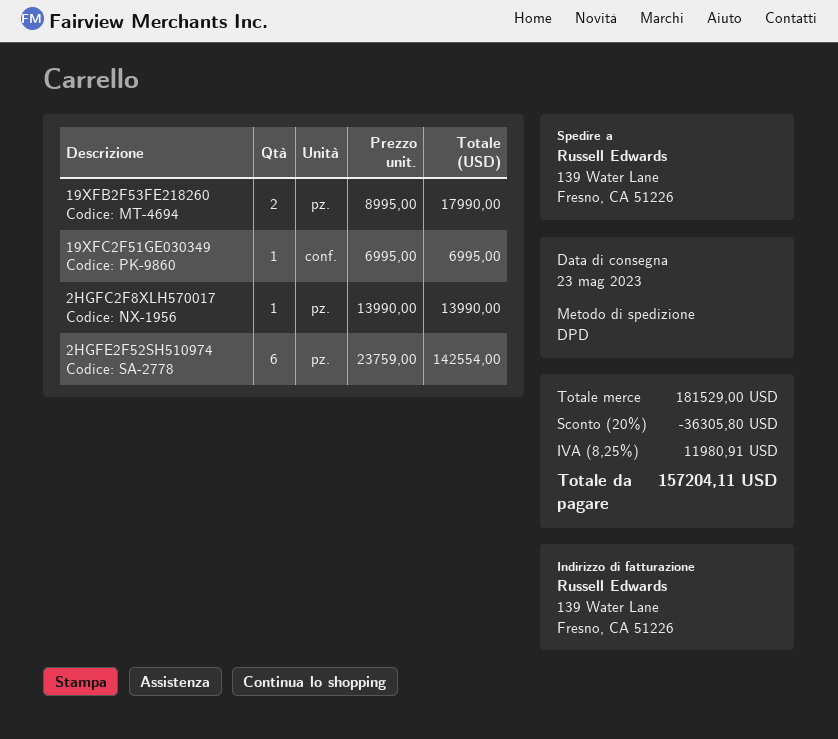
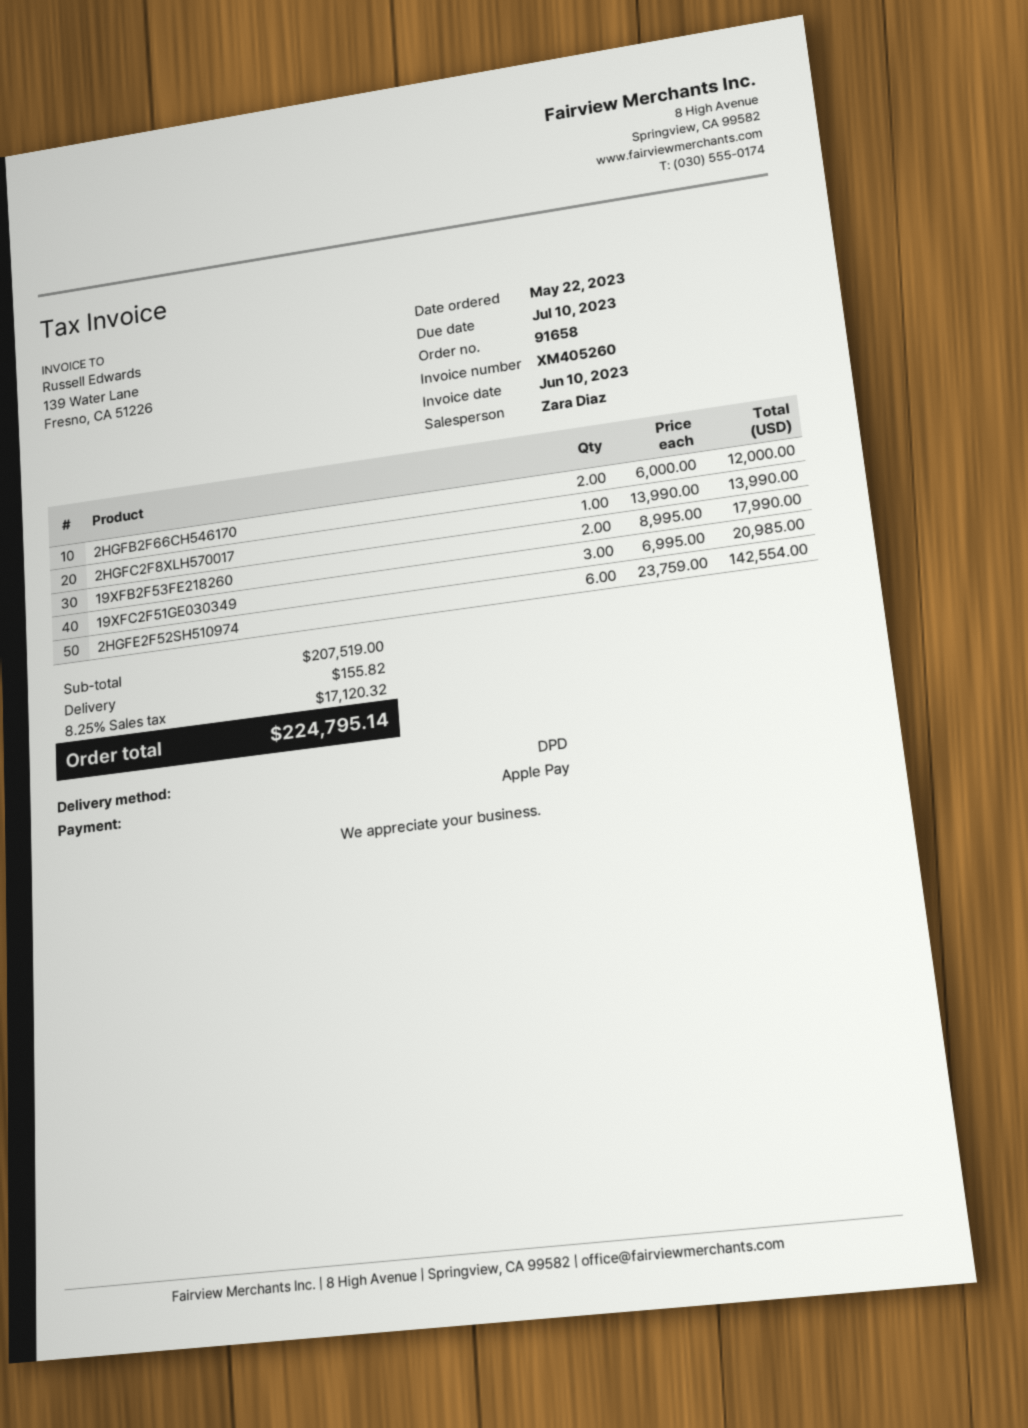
19XFC2F51GE030349: 1 x 6995.00 = 6995.00 -> 3 x 6995.00 = 20985.00
2HGFB2F66CH546170: none -> 2 x 6000.00 = 12000.00
subtotal: 181529.00 -> 207519.00
discount: 20% = 36305.80 -> none
shipping: none -> 155.82
tax: 8.25% = 11980.91 -> 8.25% = 17120.32
total: 157204.11 -> 224795.14

